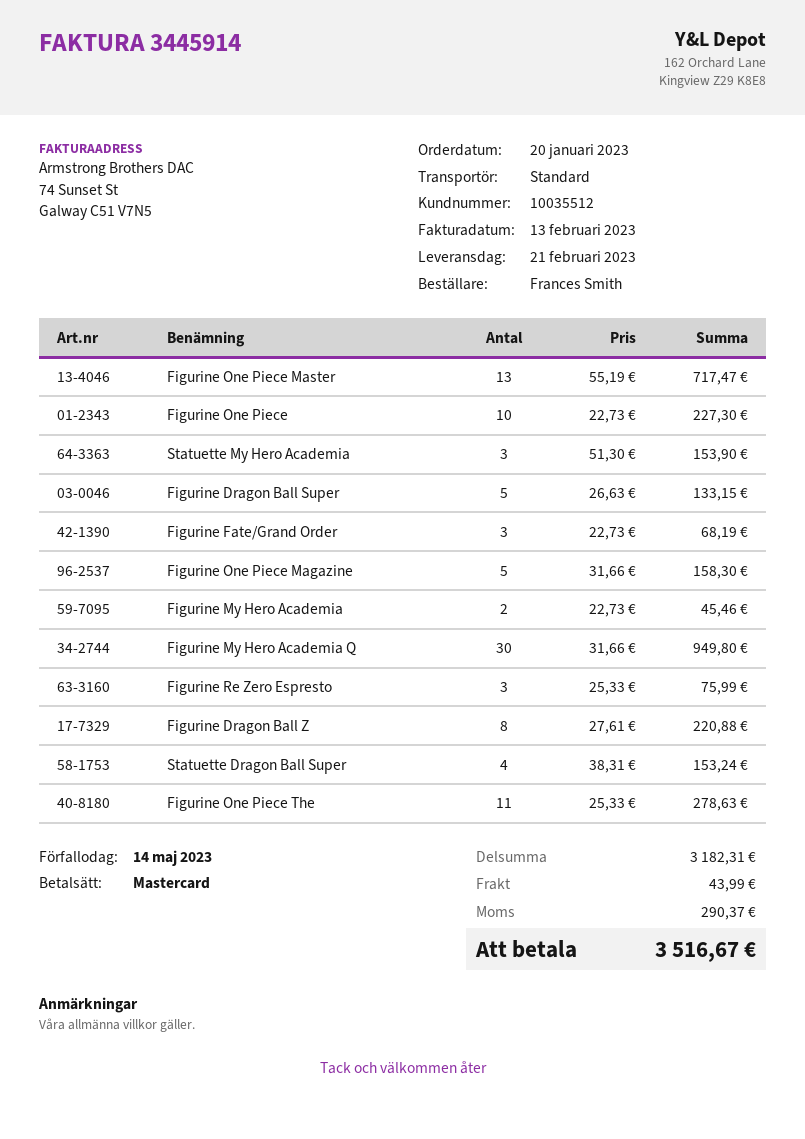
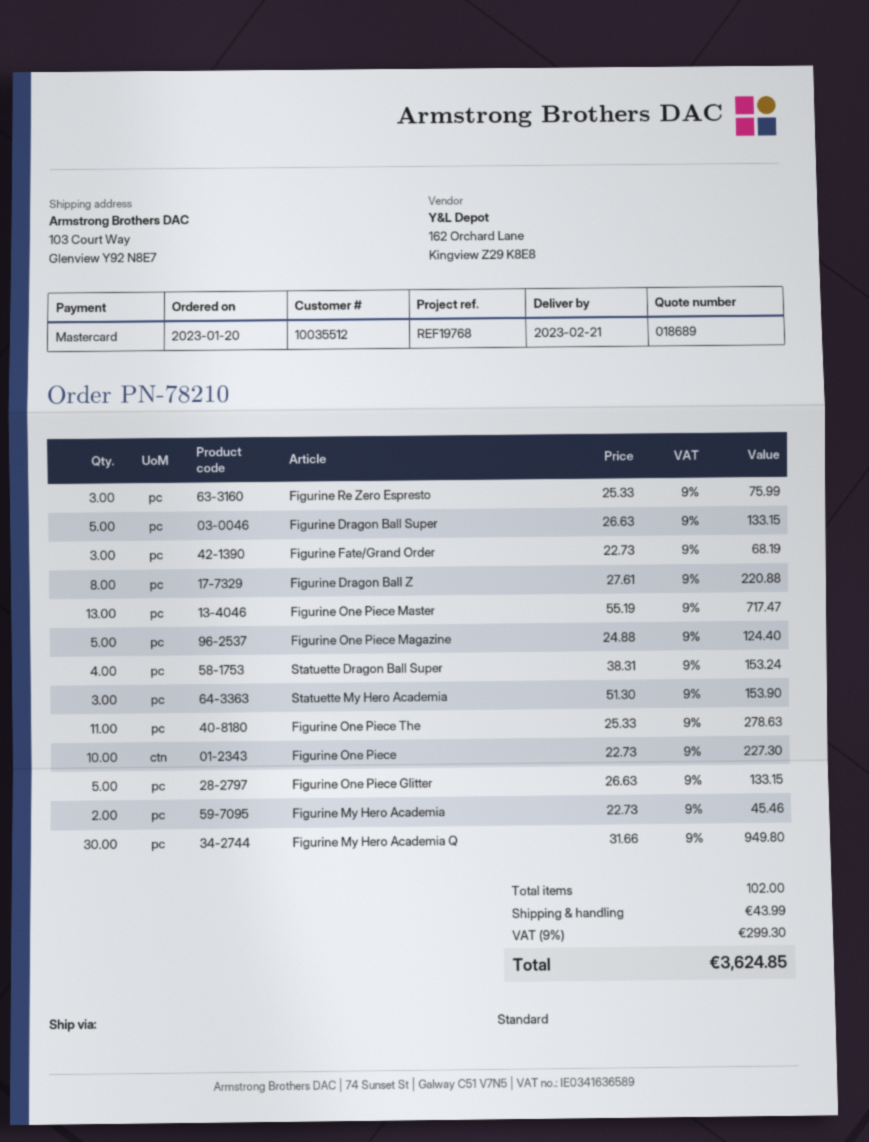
Figurine One Piece Magazine: 5 x 31.66 = 158.30 -> 5 x 24.88 = 124.40
Figurine One Piece Glitter: none -> 5 x 26.63 = 133.15
tax: 290.37 -> 299.30
total: 3516.67 -> 3624.85

